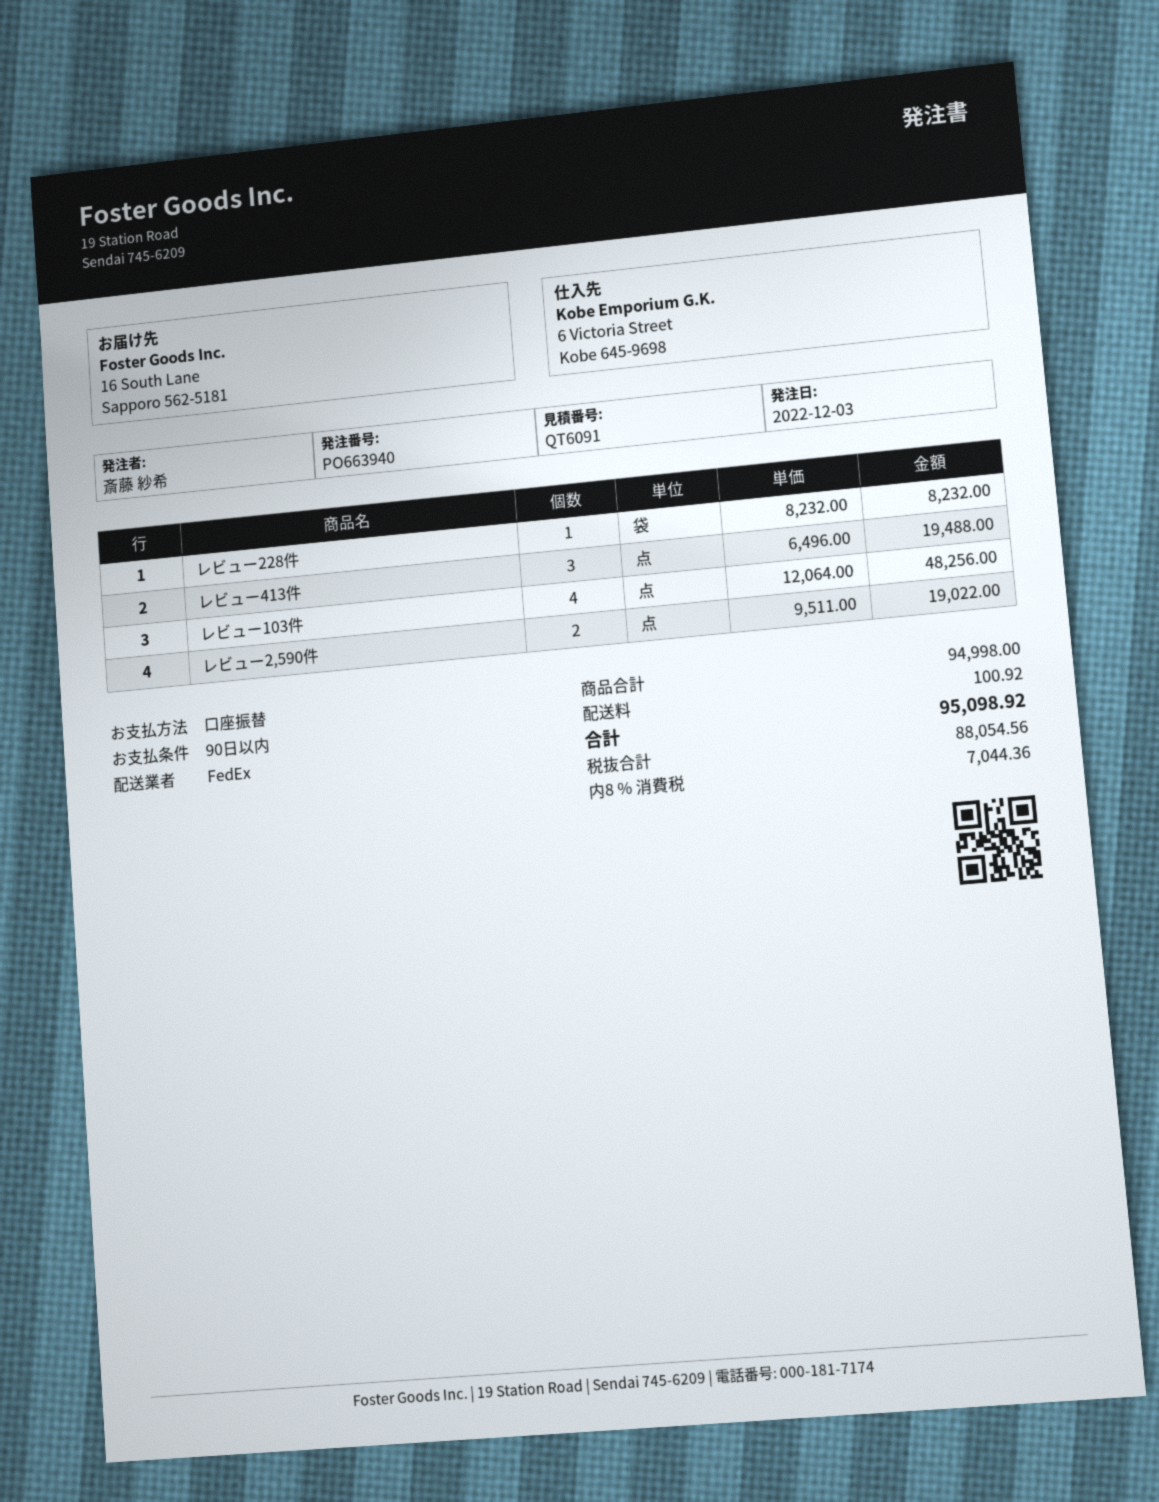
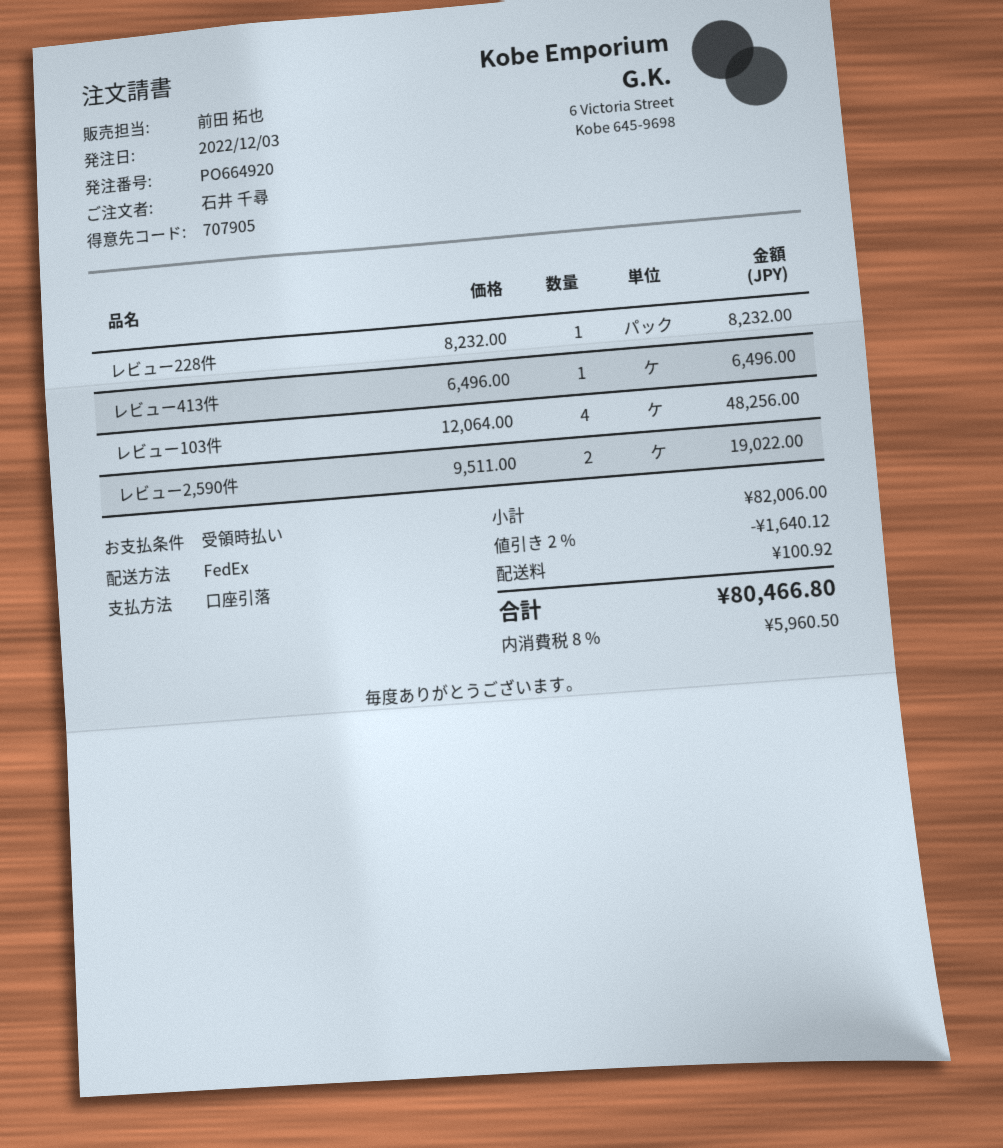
order number: PO663940 -> PO664920
payment terms: 90 days -> on receipt
ordered by: 斎藤 紗希 -> 石井 千尋
レビュー413件: 3 x 6496.00 = 19488.00 -> 1 x 6496.00 = 6496.00
subtotal: 94998.00 -> 82006.00
discount: none -> 2% = 1640.12
tax: 8% = 7044.36 -> 8% = 5960.50
total: 95098.92 -> 80466.80

